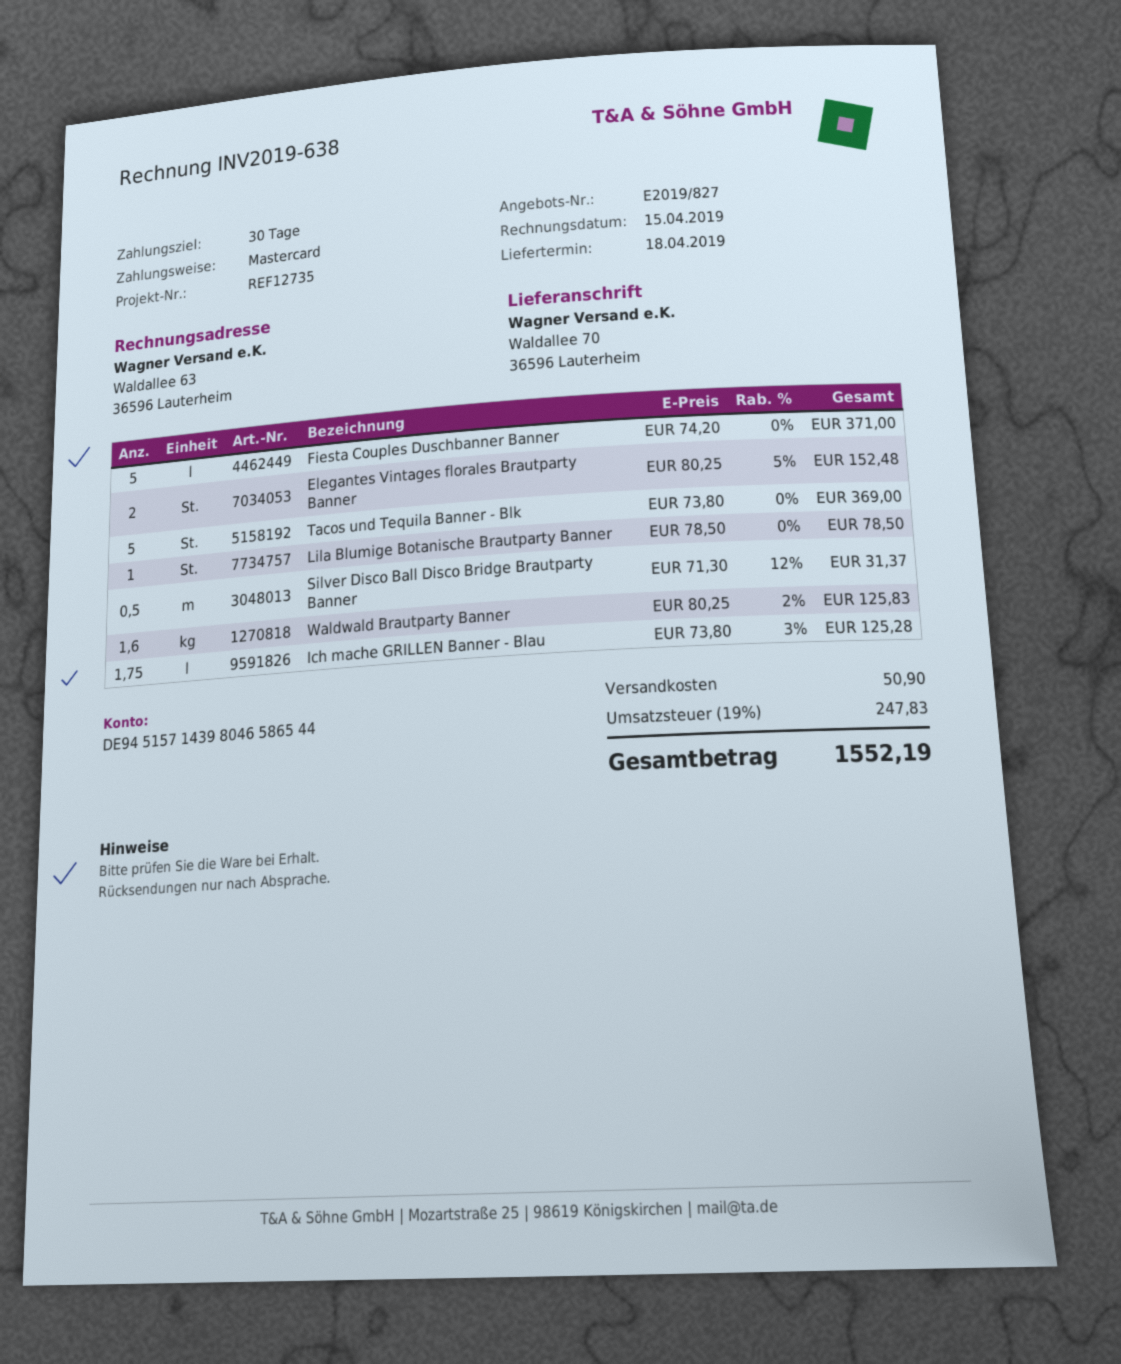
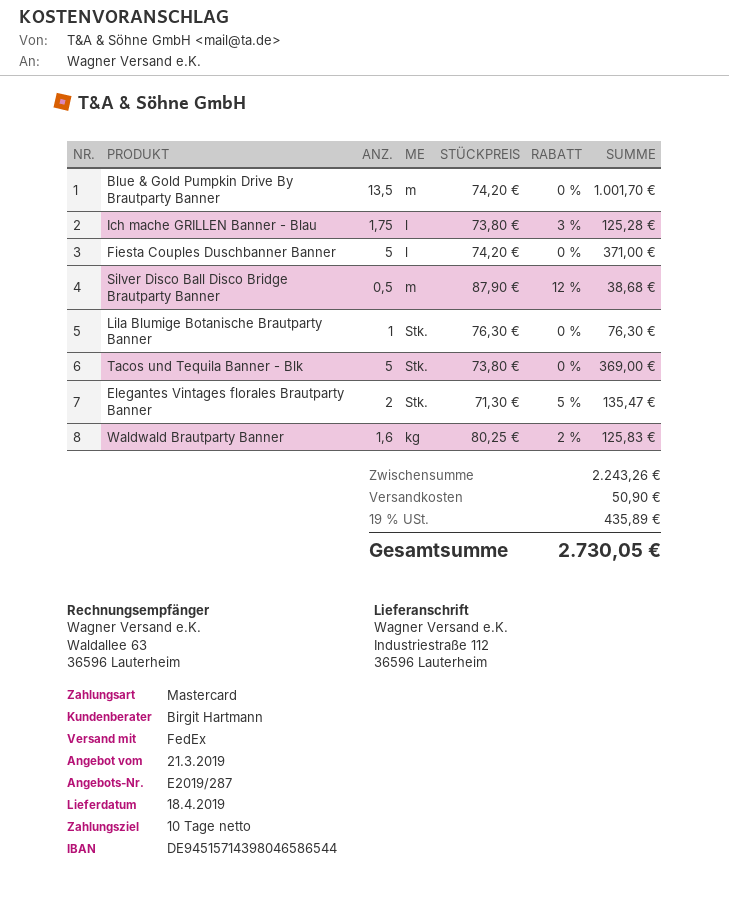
quote number: E2019/827 -> E2019/287
payment terms: 30 days -> 10 days
ship to: Waldallee 70, 36596 Lauterheim -> Industriestraße 112, 36596 Lauterheim
Elegantes Vintages florales Brautparty Banner: 2 x 80.25 - 5% = 152.48 -> 2 x 71.30 - 5% = 135.47
Lila Blumige Botanische Brautparty Banner: 1 x 78.50 = 78.50 -> 1 x 76.30 = 76.30
Silver Disco Ball Disco Bridge Brautparty Banner: 0.5 x 71.30 - 12% = 31.37 -> 0.5 x 87.90 - 12% = 38.68
Blue & Gold Pumpkin Drive By Brautparty Banner: none -> 13.5 x 74.20 = 1001.70
tax: 19% = 247.83 -> 19% = 435.89
total: 1552.19 -> 2730.05

